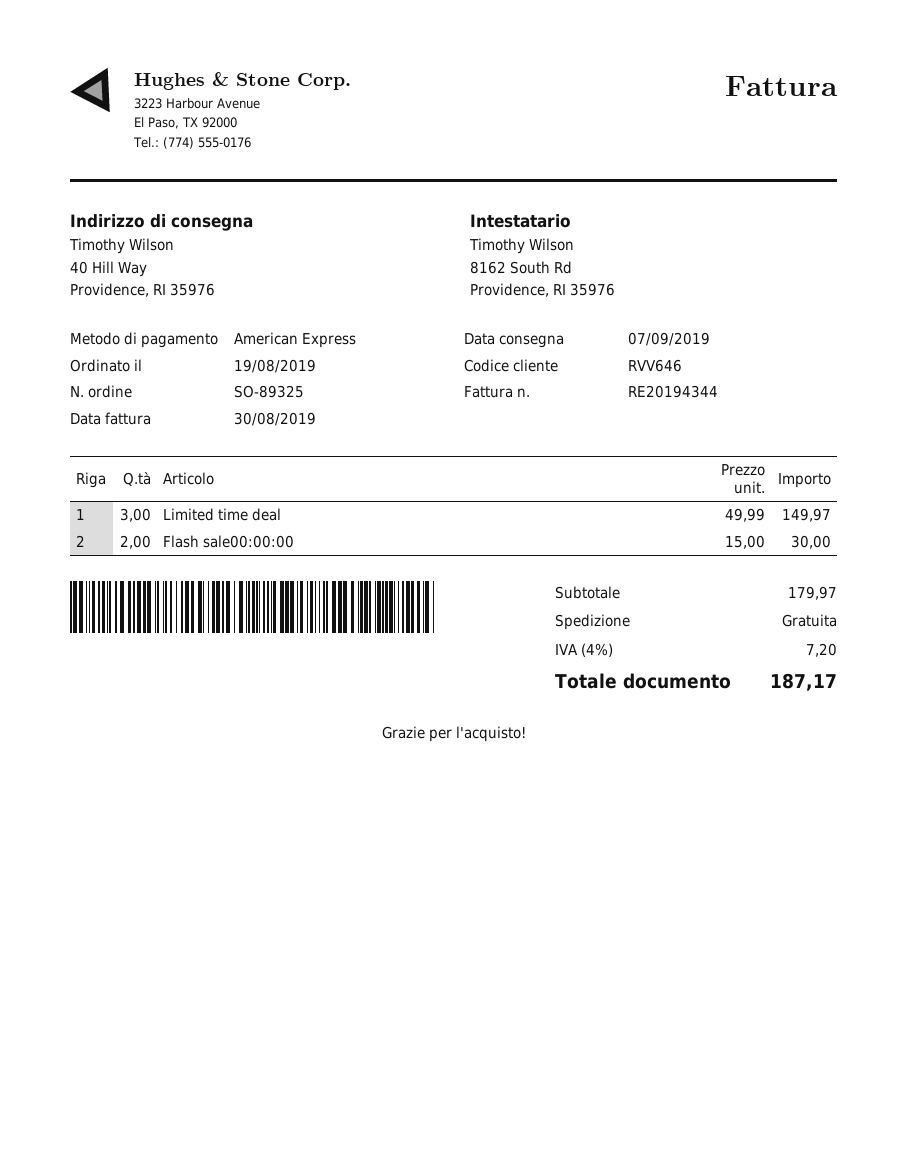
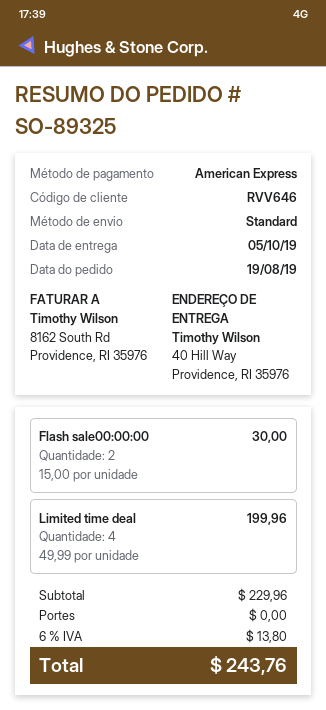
delivery date: 2019-09-07 -> 2019-10-05
Limited time deal: 3 x 49.99 = 149.97 -> 4 x 49.99 = 199.96
subtotal: 179.97 -> 229.96
tax: 4% = 7.20 -> 6% = 13.80
total: 187.17 -> 243.76

